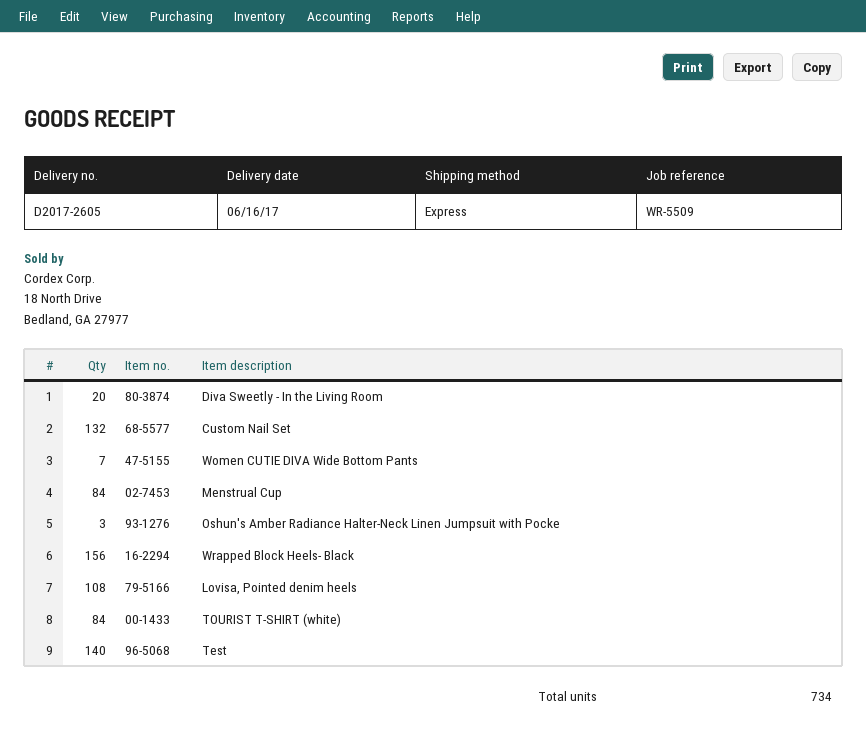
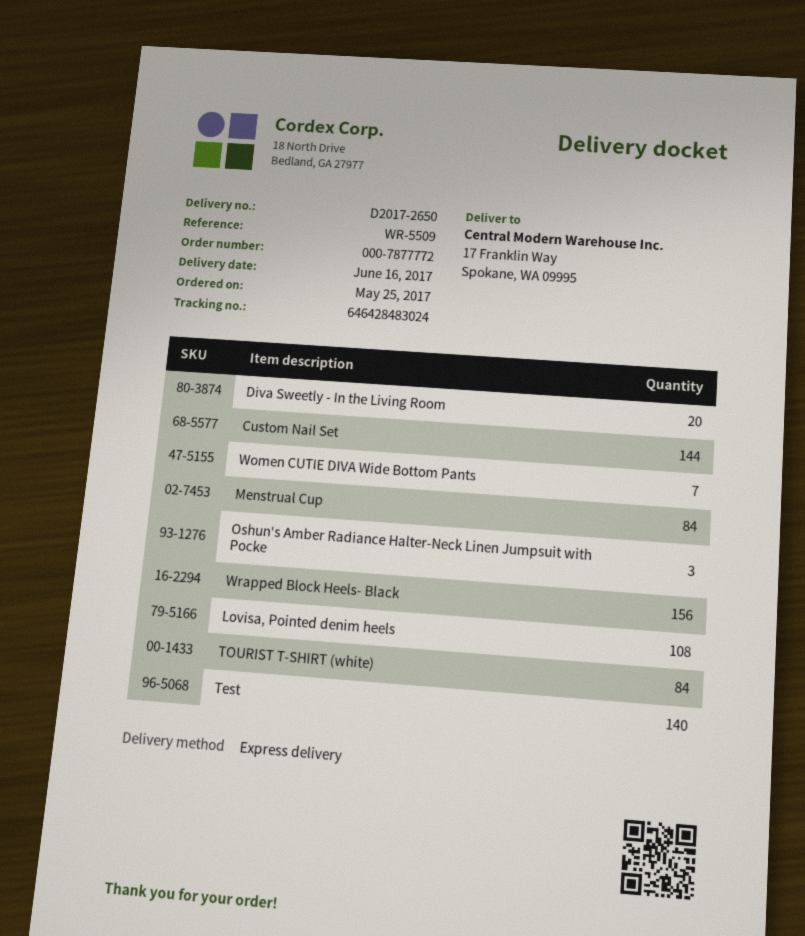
delivery note number: D2017-2605 -> D2017-2650
Custom Nail Set: 132 -> 144

